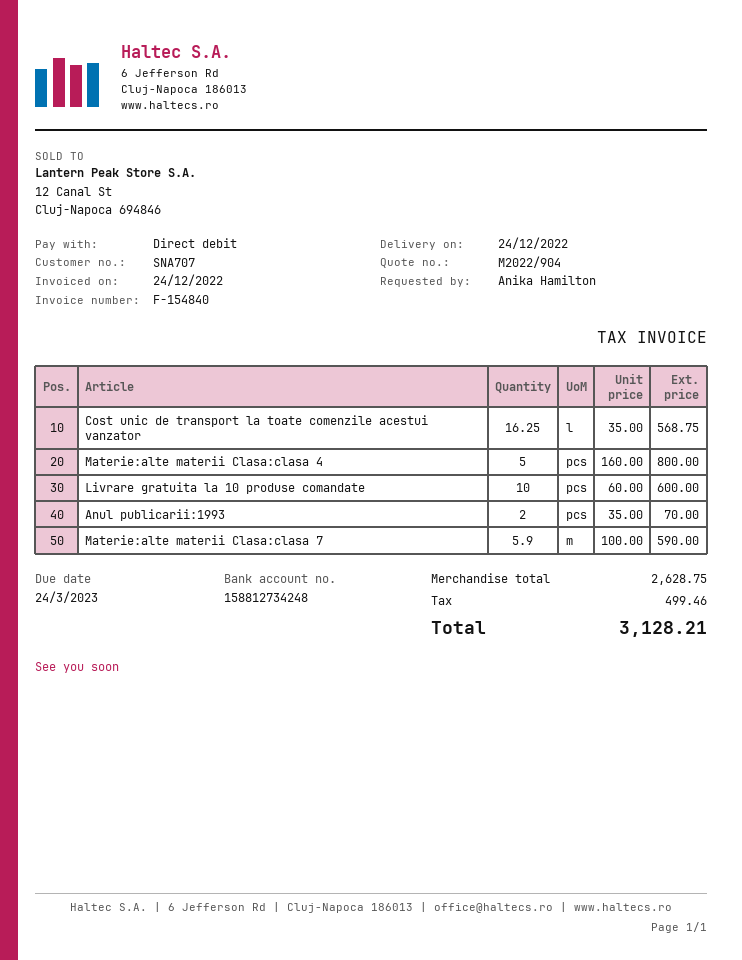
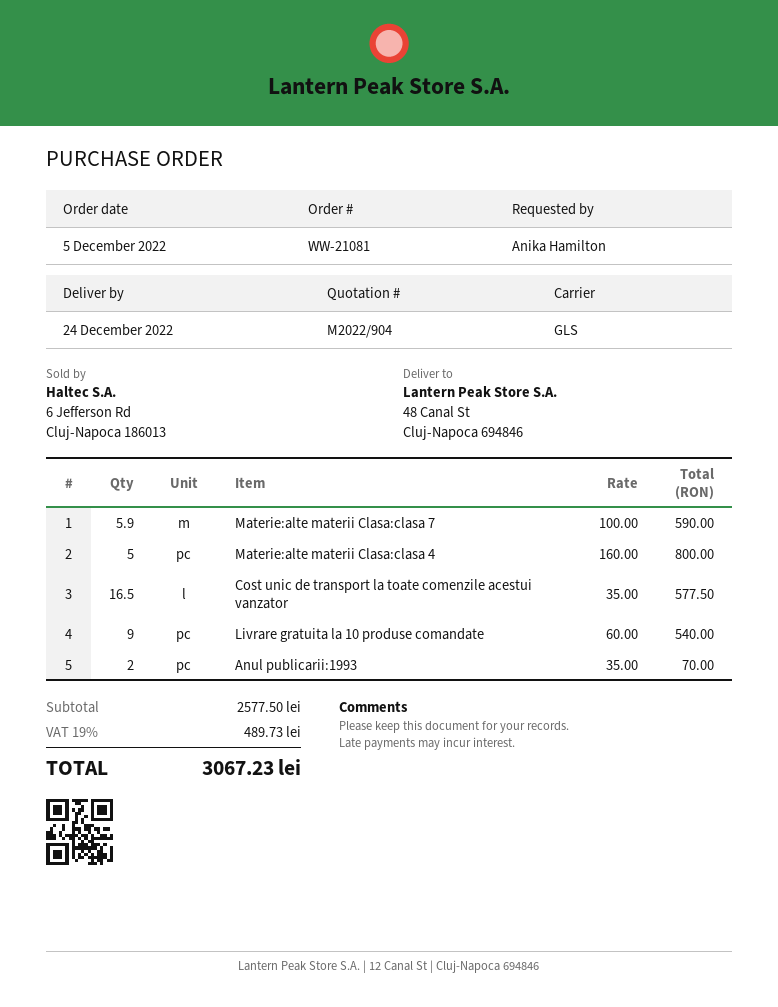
Cost unic de transport la toate comenzile acestui vanzator: 16.25 x 35.00 = 568.75 -> 16.5 x 35.00 = 577.50
Livrare gratuita la 10 produse comandate: 10 x 60.00 = 600.00 -> 9 x 60.00 = 540.00
subtotal: 2628.75 -> 2577.50
tax: 499.46 -> 489.73
total: 3128.21 -> 3067.23

